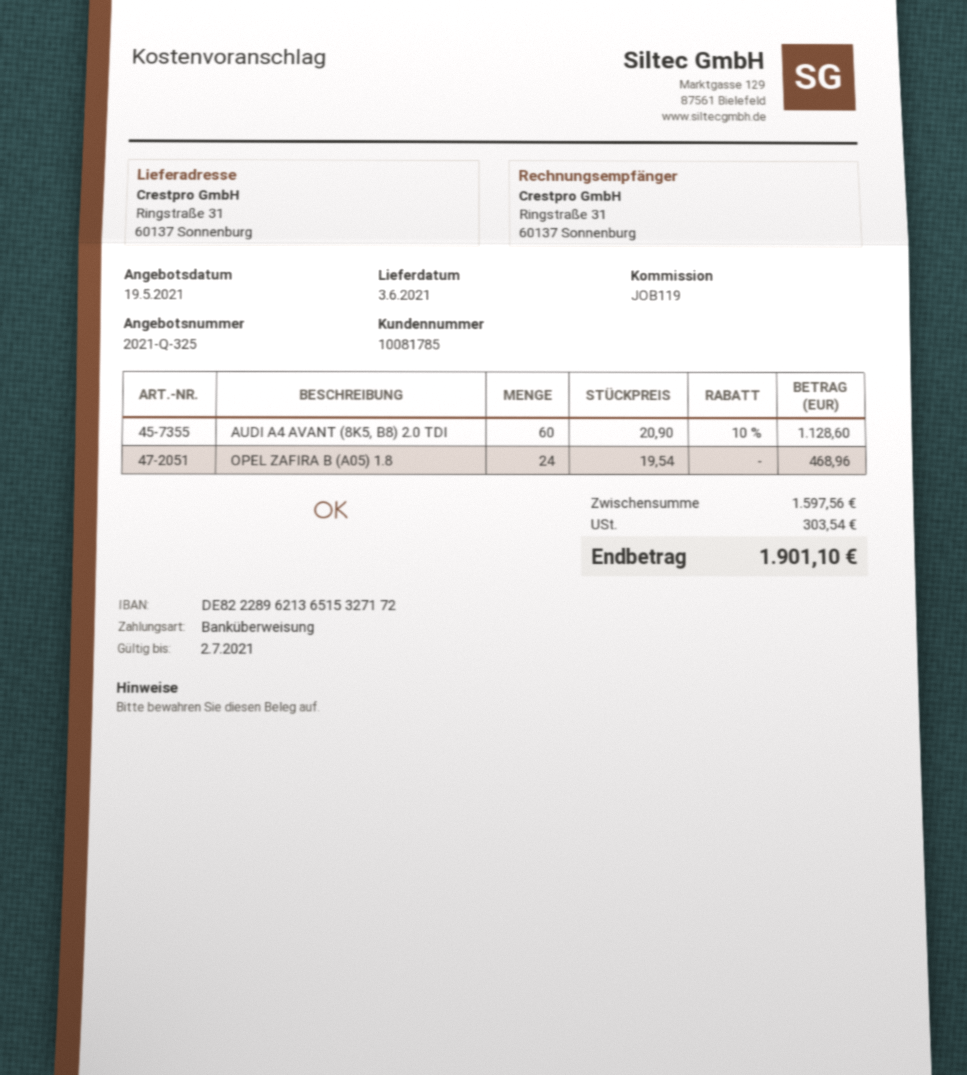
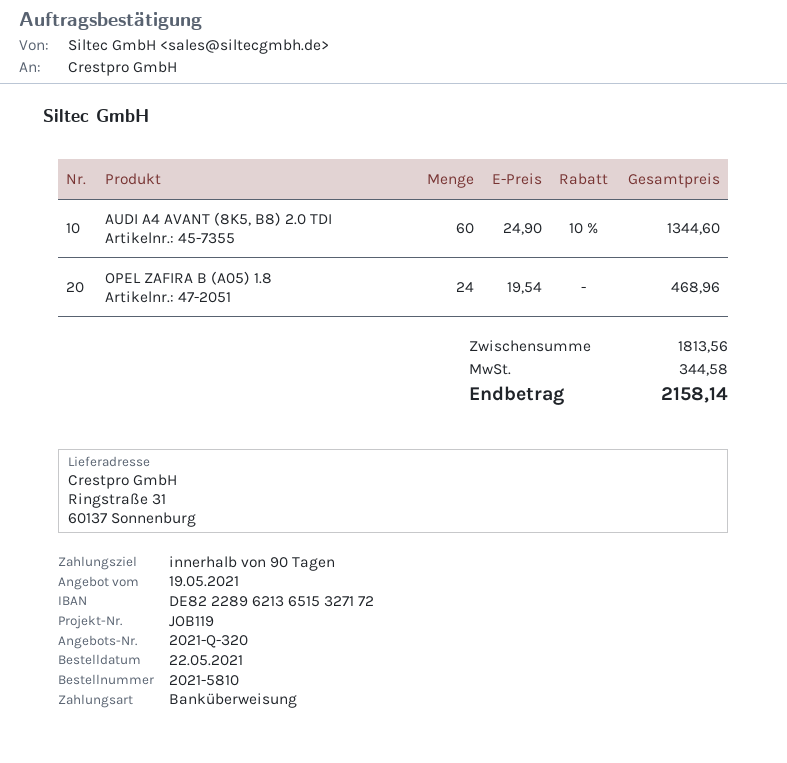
quote number: 2021-Q-325 -> 2021-Q-320
AUDI A4 AVANT (8K5, B8) 2.0 TDI: 60 x 20.90 - 10% = 1128.60 -> 60 x 24.90 - 10% = 1344.60
subtotal: 1597.56 -> 1813.56
tax: 303.54 -> 344.58
total: 1901.10 -> 2158.14

